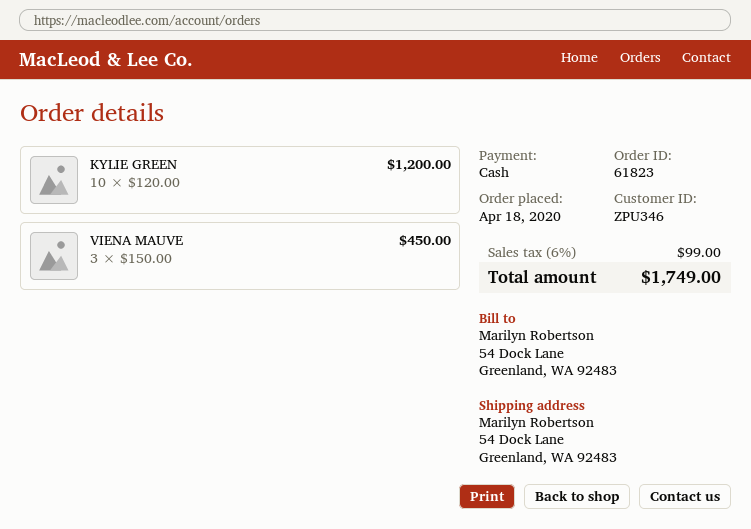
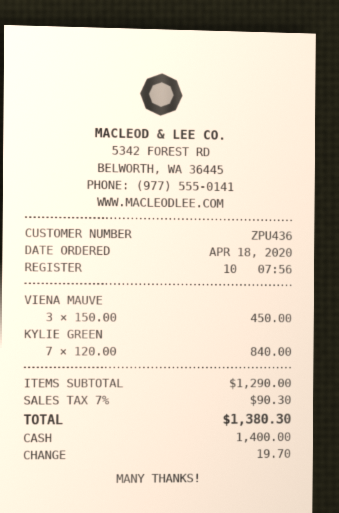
customer number: ZPU346 -> ZPU436
KYLIE GREEN: 10 x 120.00 = 1200.00 -> 7 x 120.00 = 840.00
tax: 6% = 99.00 -> 7% = 90.30
total: 1749.00 -> 1380.30

